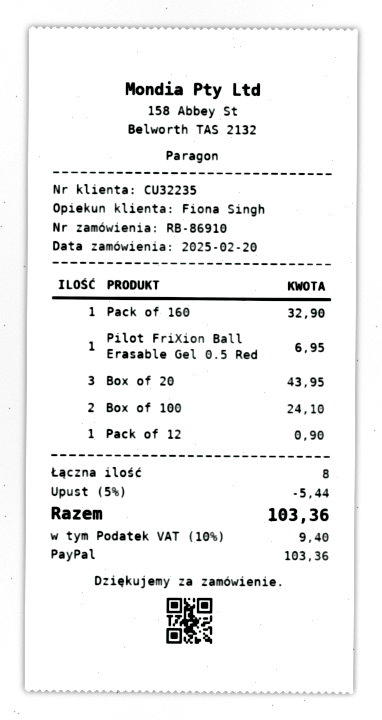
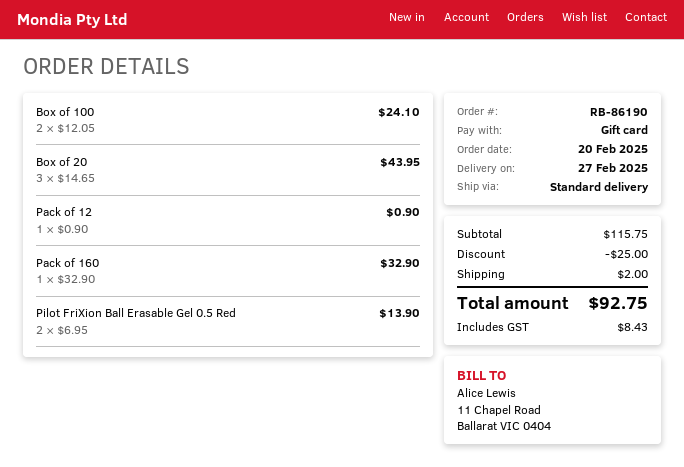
order number: RB-86910 -> RB-86190
payment method: PayPal -> gift card
Pilot FriXion Ball Erasable Gel 0.5 Red: 1 for 6.95 -> 2 for 13.90
discount: 5.44 -> 25.00
shipping: none -> 2.00
tax: 9.40 -> 8.43
total: 103.36 -> 92.75

